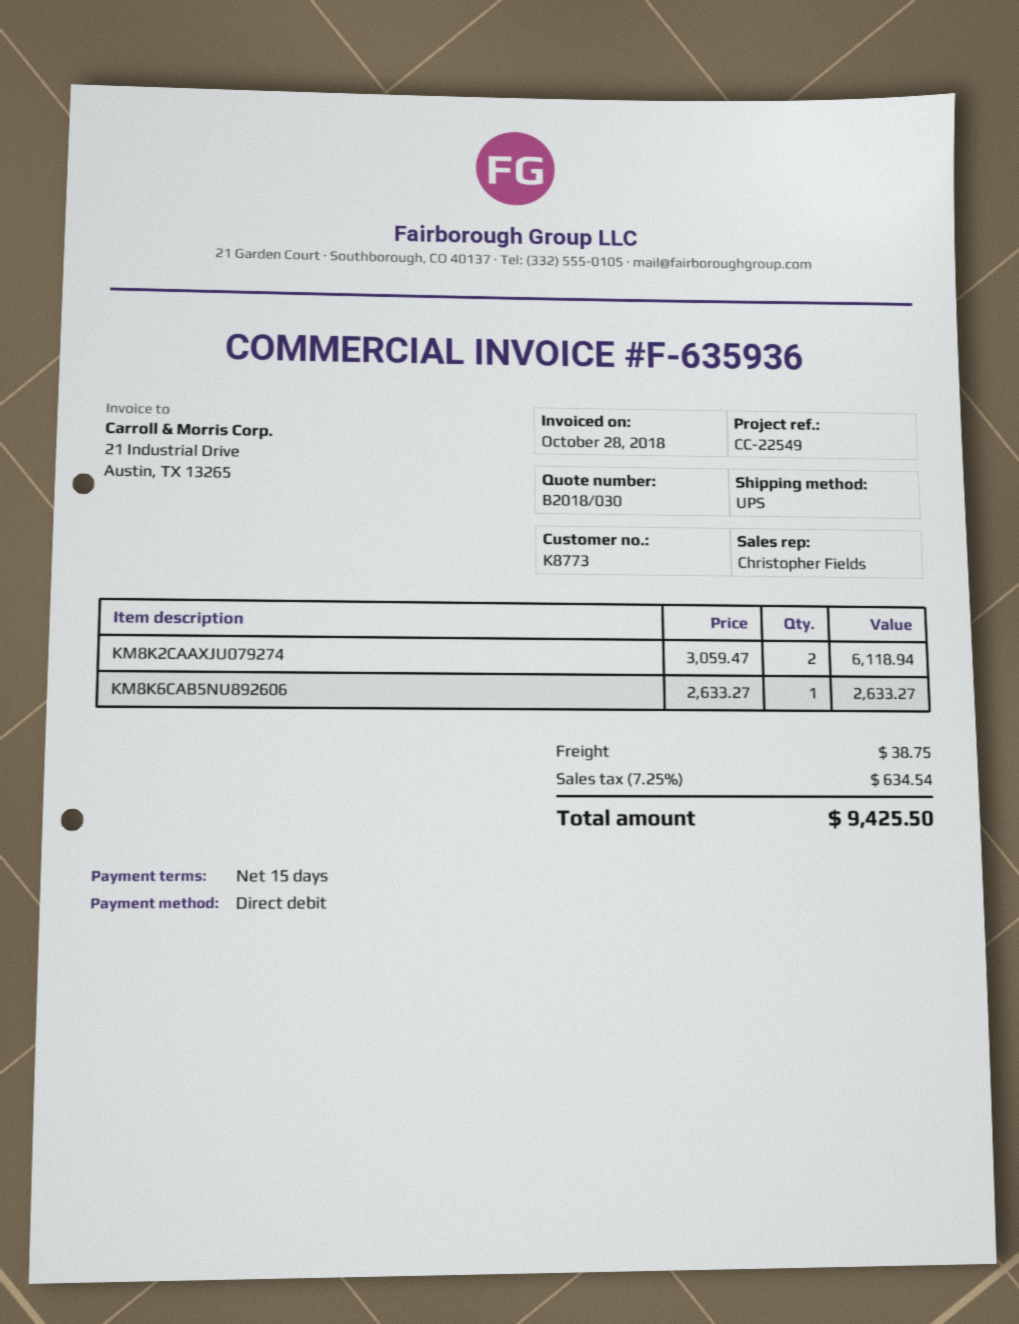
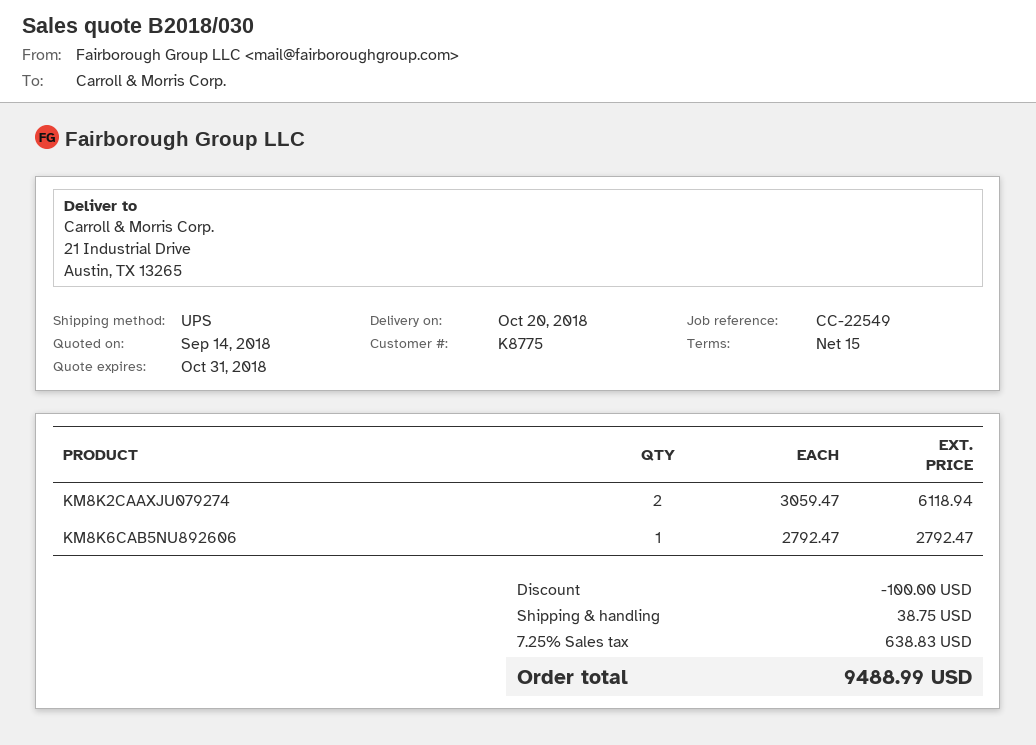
customer number: K8773 -> K8775
KM8K6CAB5NU892606: 1 x 2633.27 = 2633.27 -> 1 x 2792.47 = 2792.47
discount: none -> 100.00
tax: 7.25% = 634.54 -> 7.25% = 638.83
total: 9425.50 -> 9488.99

